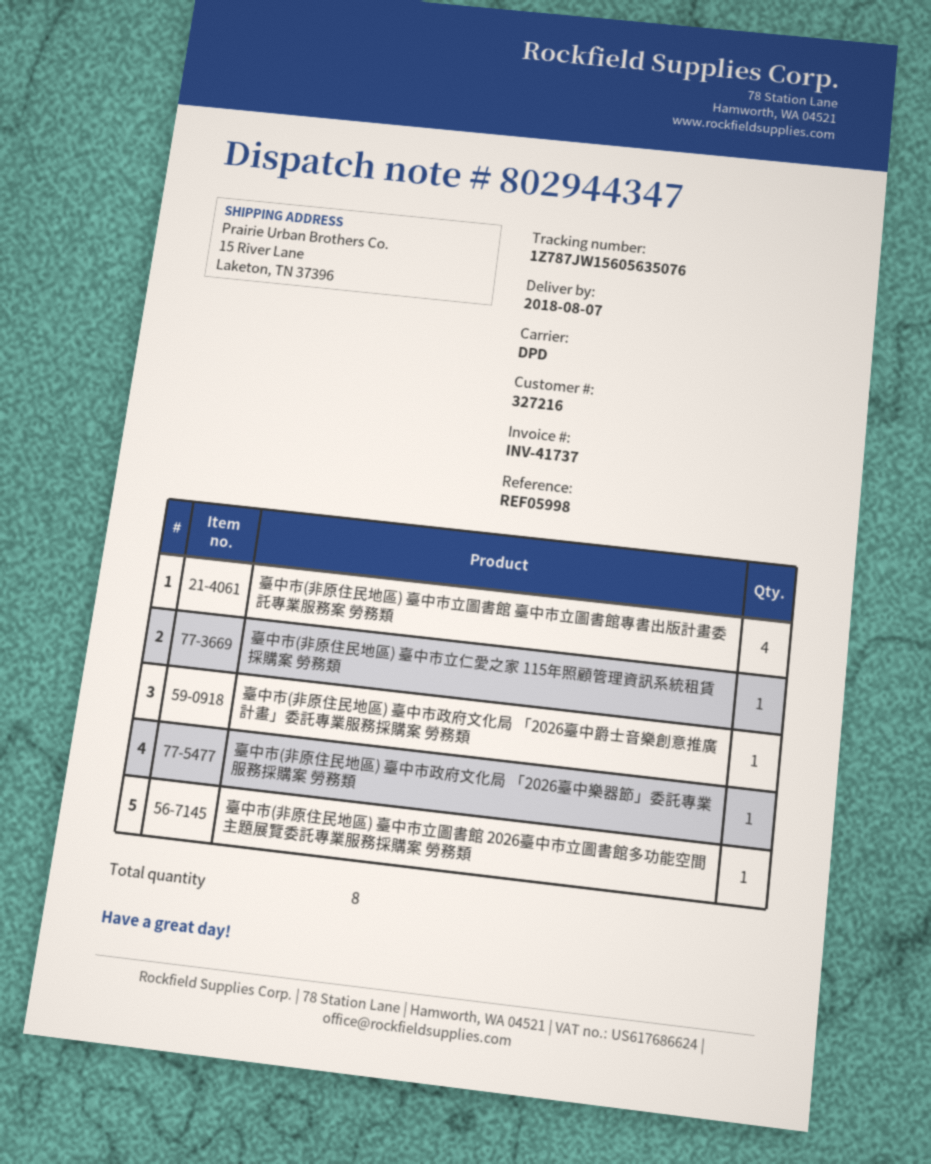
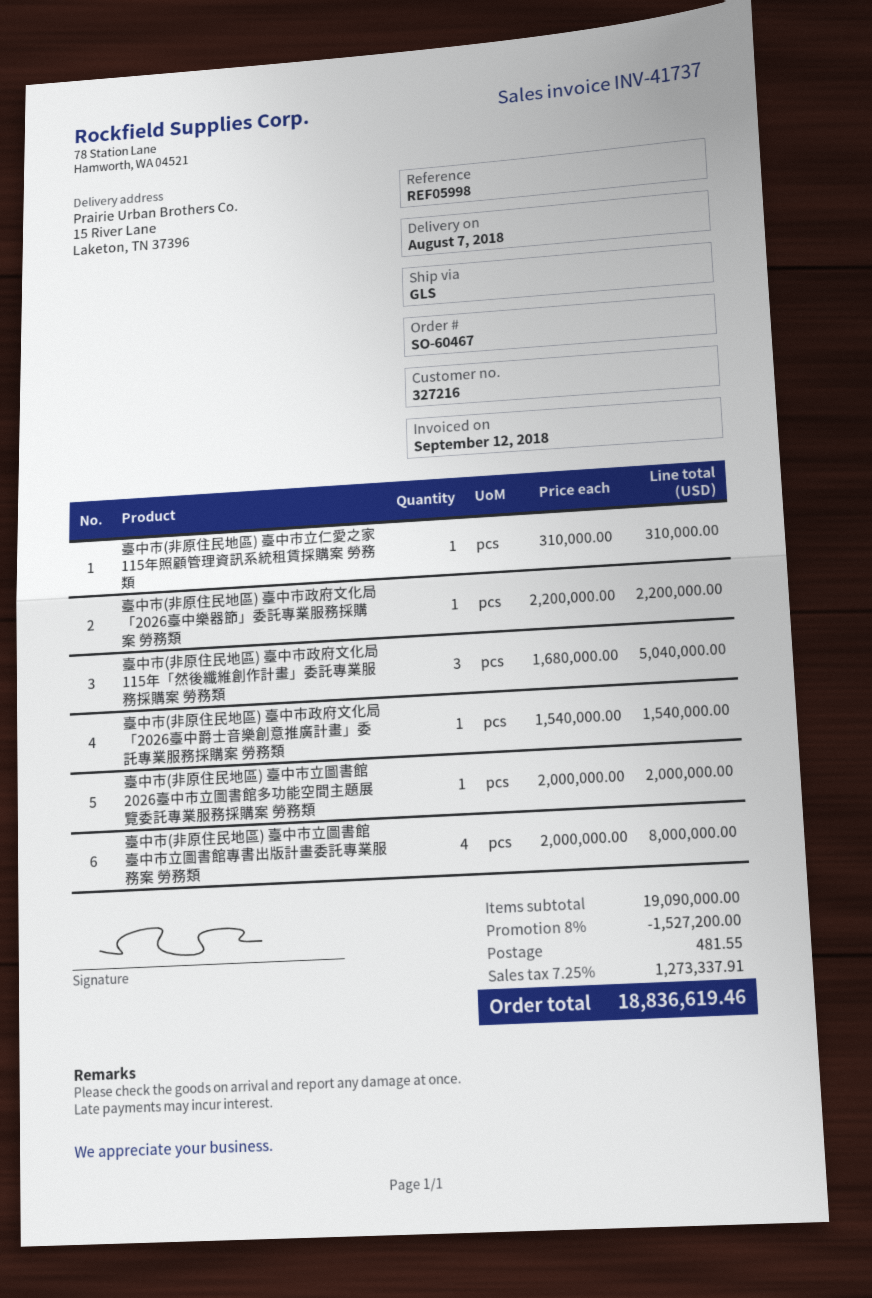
shipping method: DPD -> GLS
臺中市(非原住民地區) 臺中市政府文化局 115年「然後纖維創作計畫」委託專業服務採購案 勞務類: none -> 3

